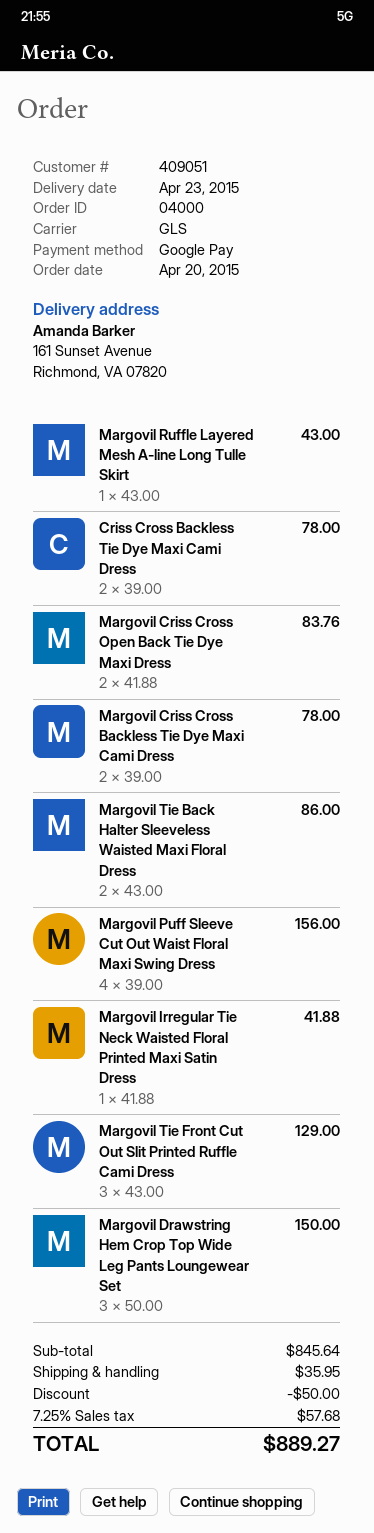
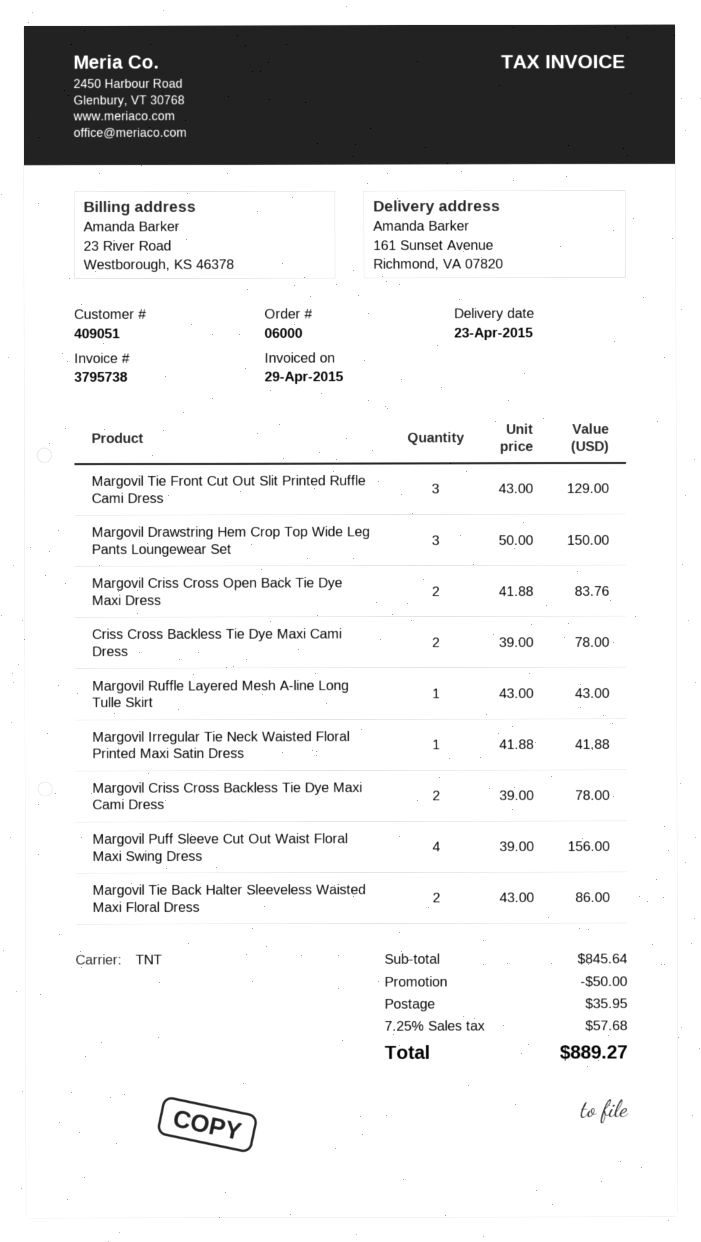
order number: 04000 -> 06000
shipping method: GLS -> TNT

